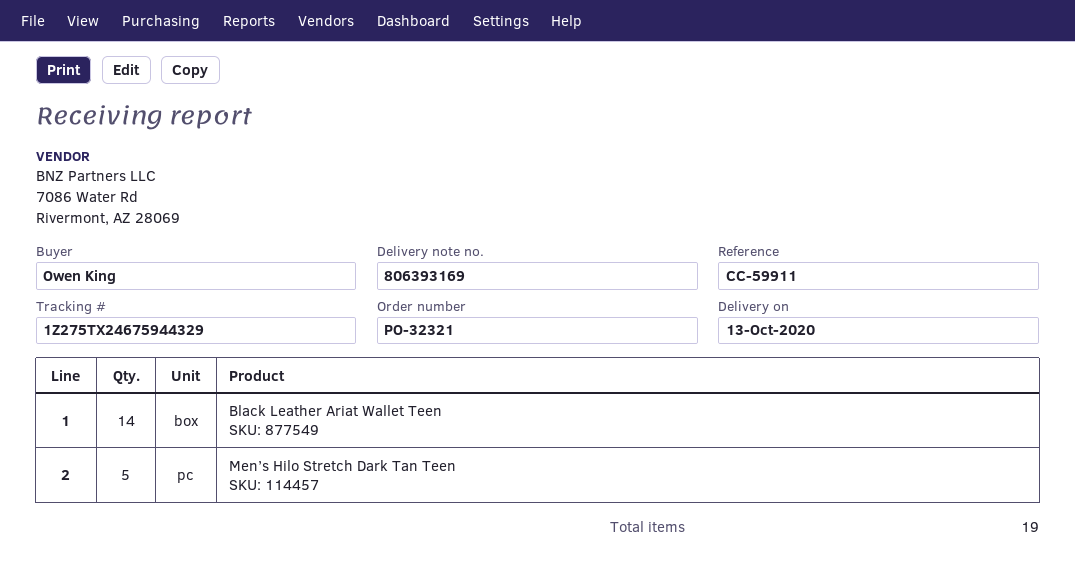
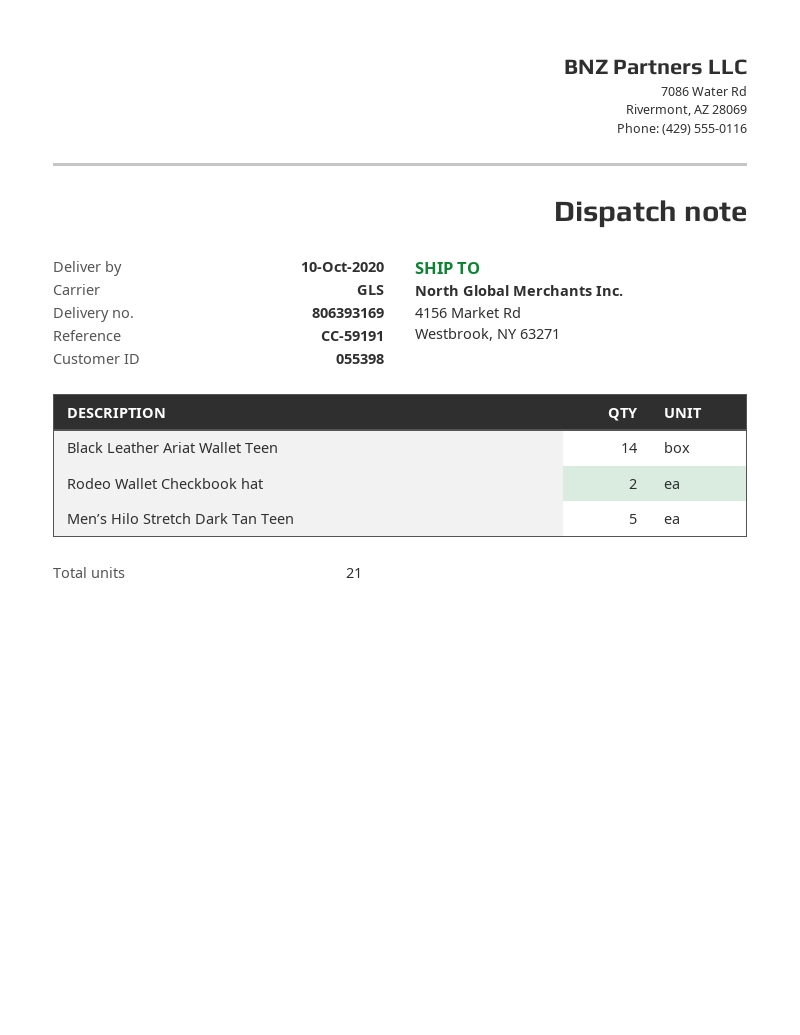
delivery date: 2020-10-13 -> 2020-10-10
reference: CC-59911 -> CC-59191
Rodeo Wallet Checkbook hat: none -> 2
total quantity: 19 -> 21

